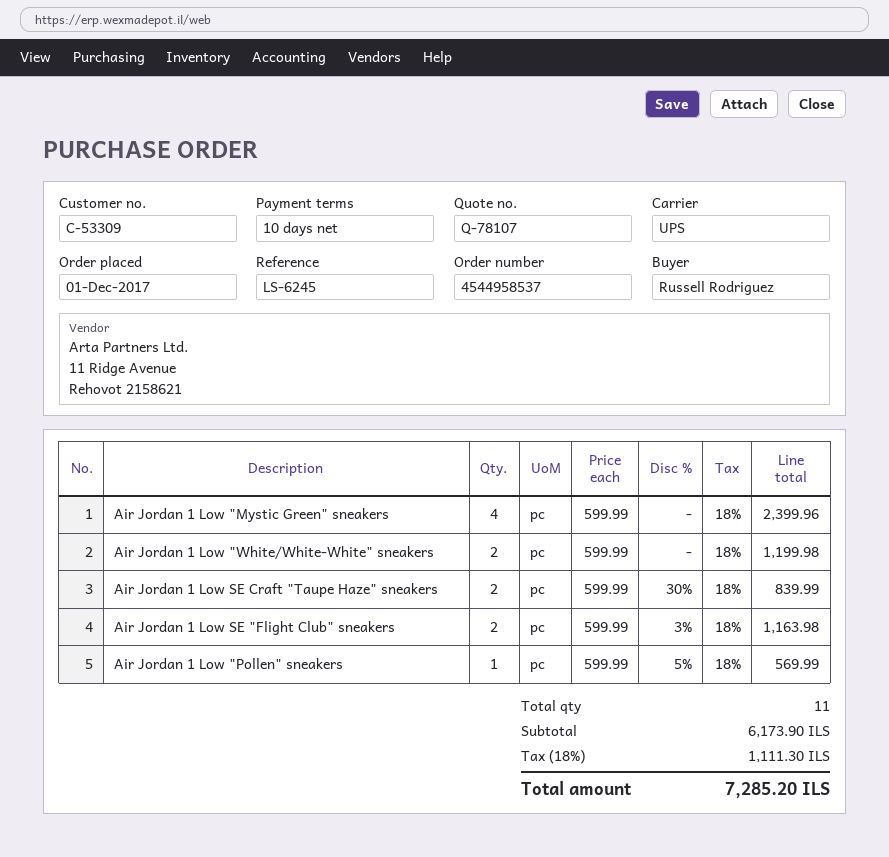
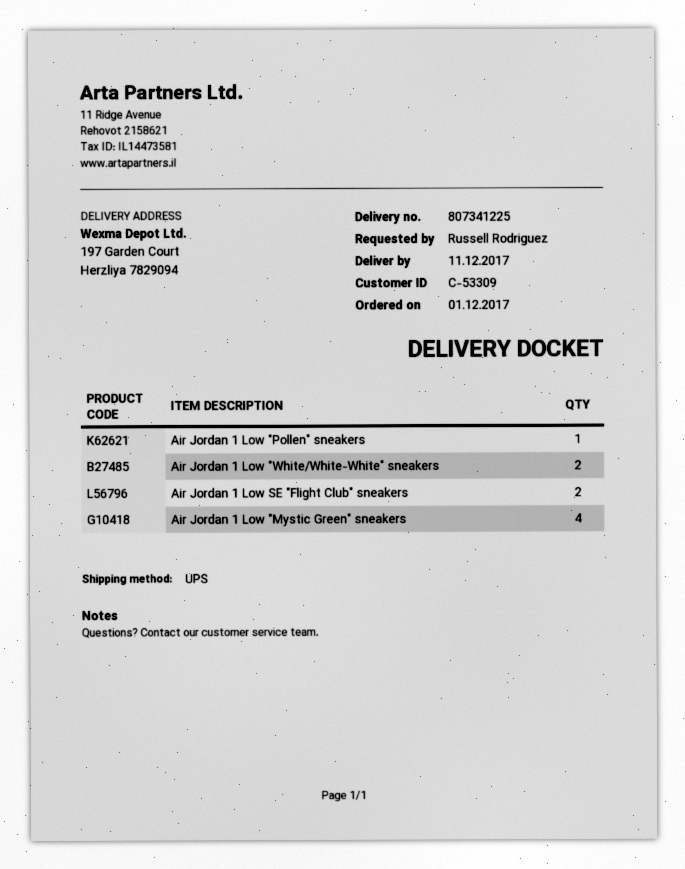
Air Jordan 1 Low SE Craft "Taupe Haze" sneakers: 2 -> none

